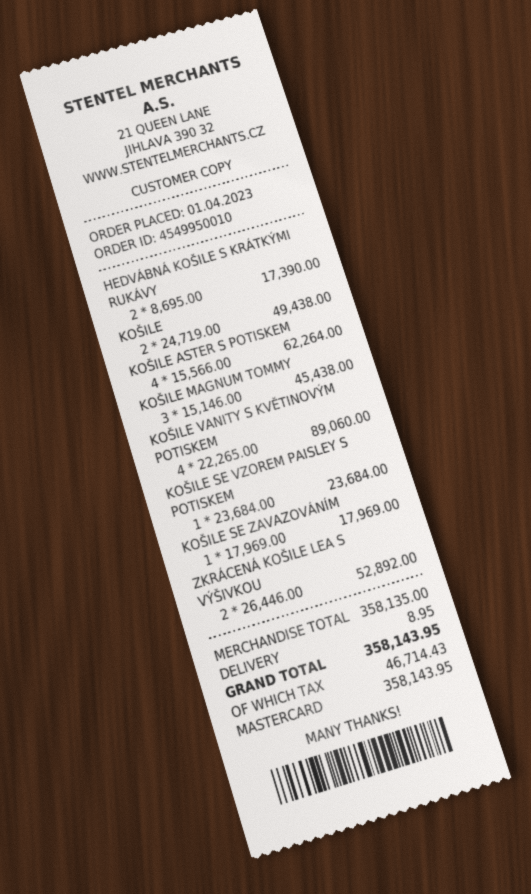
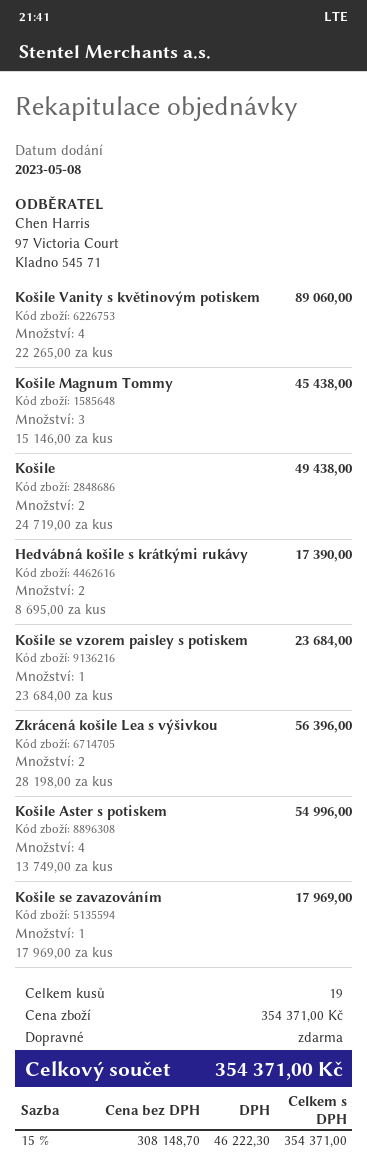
KOŠILE ASTER S POTISKEM: 4 x 15566.00 = 62264.00 -> 4 x 13749.00 = 54996.00
ZKRÁCENÁ KOŠILE LEA S VÝŠIVKOU: 2 x 26446.00 = 52892.00 -> 2 x 28198.00 = 56396.00
subtotal: 358135.00 -> 354371.00
shipping: 8.95 -> 0.00
tax: 46714.43 -> 46222.30
total: 358143.95 -> 354371.00

